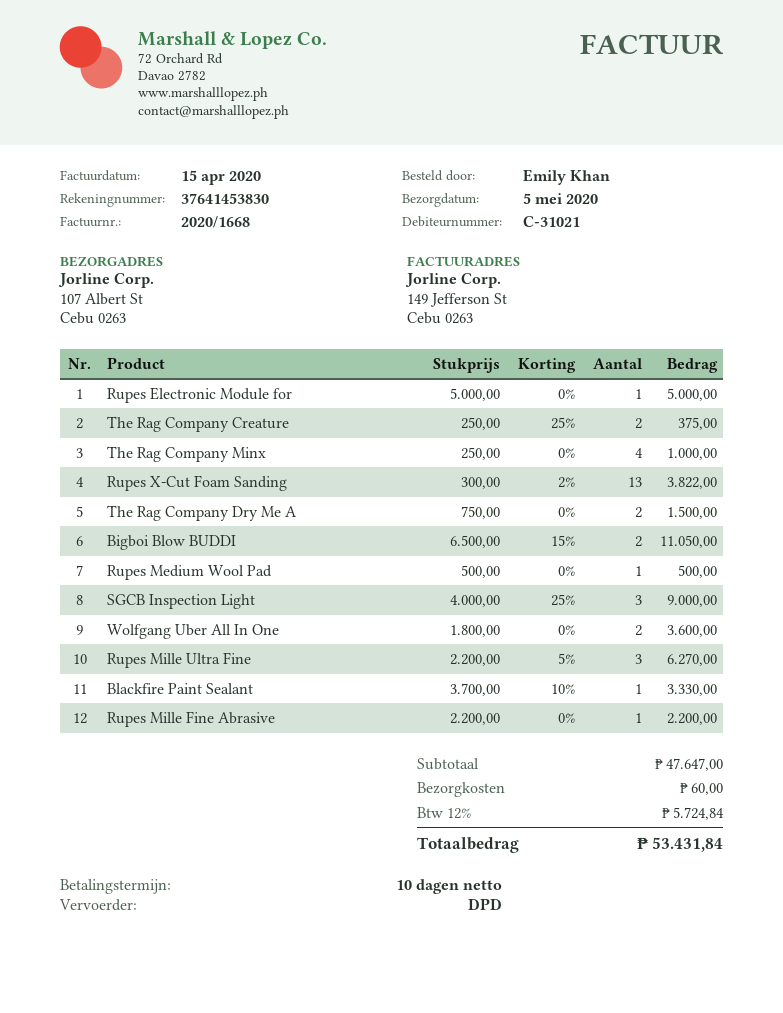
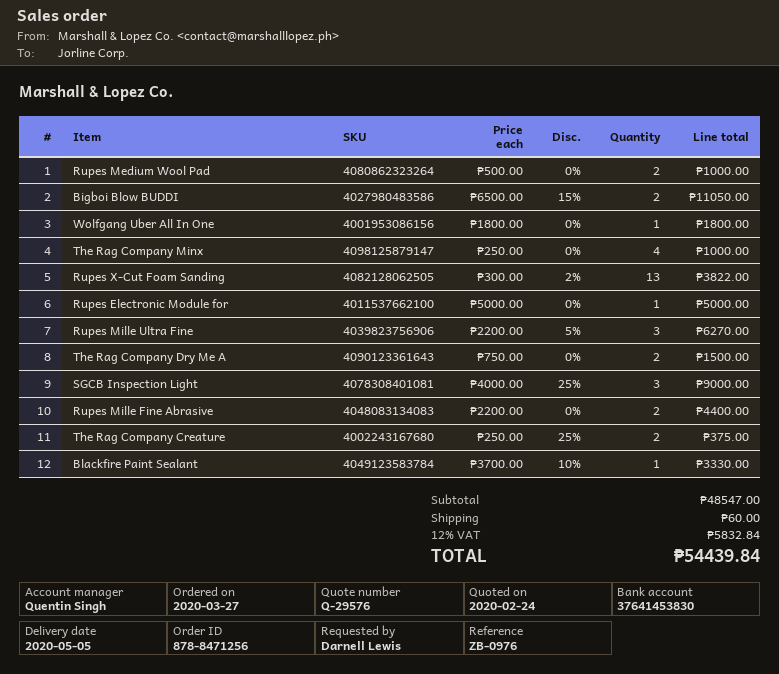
ordered by: Emily Khan -> Darnell Lewis
Rupes Medium Wool Pad: 1 x 500.00 = 500.00 -> 2 x 500.00 = 1000.00
Wolfgang Uber All In One: 2 x 1800.00 = 3600.00 -> 1 x 1800.00 = 1800.00
Rupes Mille Fine Abrasive: 1 x 2200.00 = 2200.00 -> 2 x 2200.00 = 4400.00
subtotal: 47647.00 -> 48547.00
tax: 12% = 5724.84 -> 12% = 5832.84
total: 53431.84 -> 54439.84

